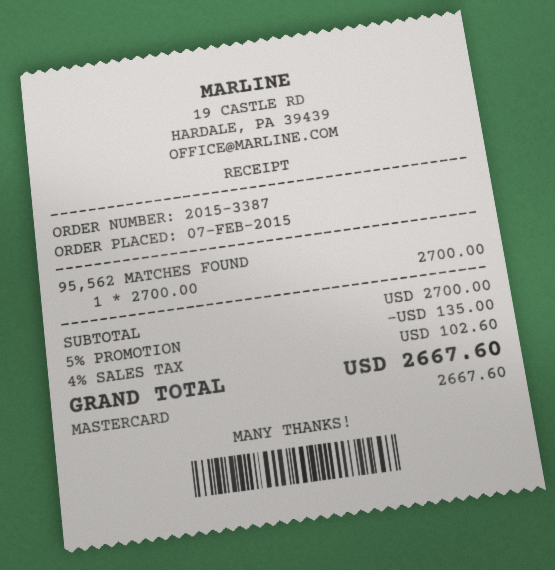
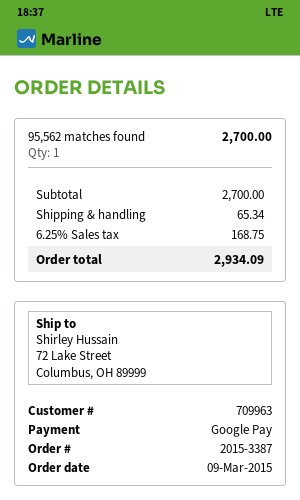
order date: 2015-02-07 -> 2015-03-09
payment method: Mastercard -> Google Pay
discount: 5% = 135.00 -> none
shipping: none -> 65.34
tax: 4% = 102.60 -> 6.25% = 168.75
total: 2667.60 -> 2934.09

